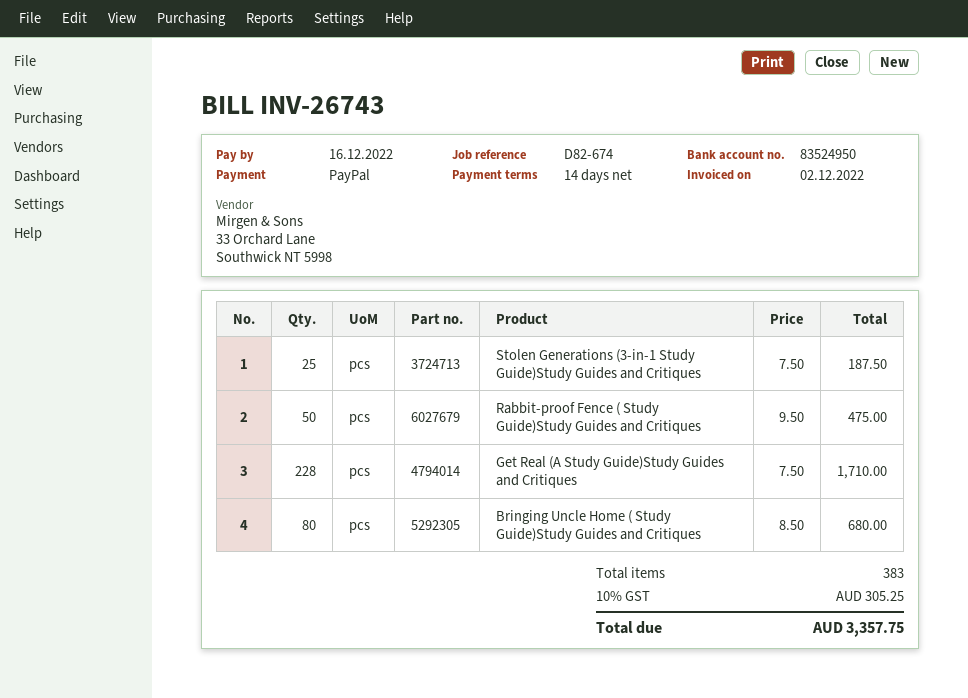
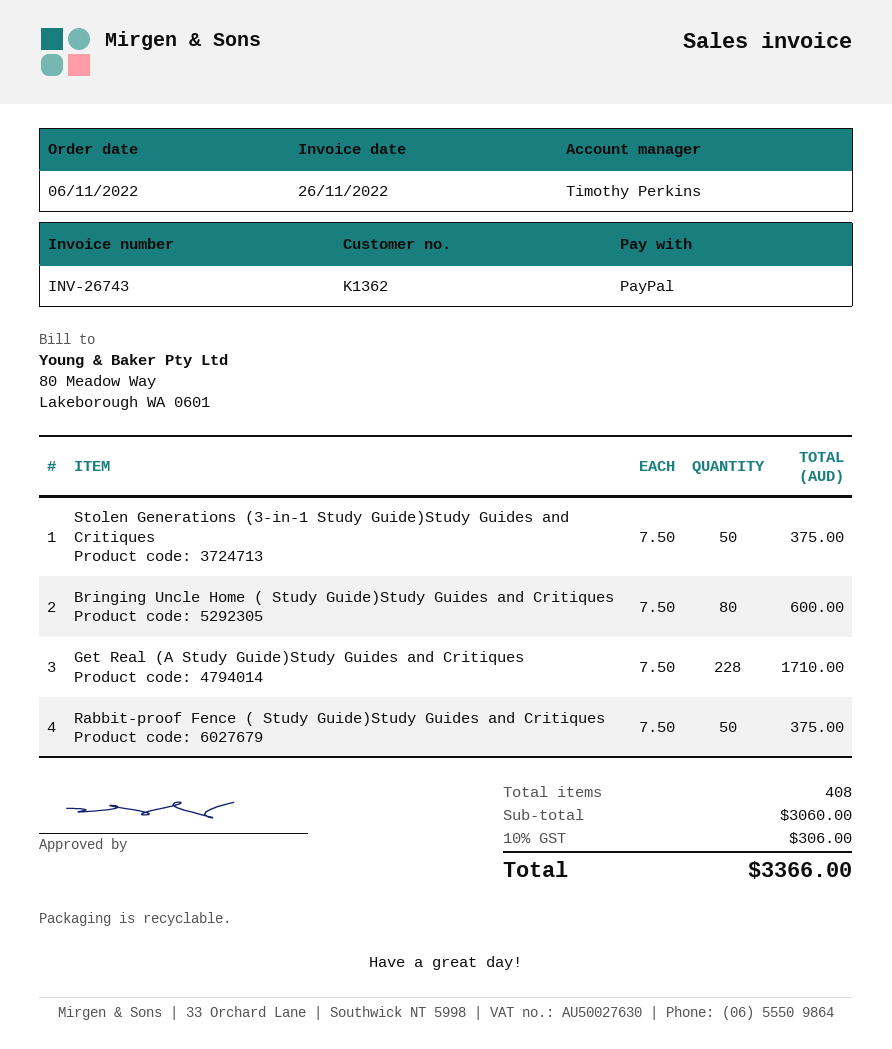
invoice date: 2022-12-02 -> 2022-11-26
Stolen Generations (3-in-1 Study Guide)Study Guides and Critiques: 25 x 7.50 = 187.50 -> 50 x 7.50 = 375.00
Rabbit-proof Fence ( Study Guide)Study Guides and Critiques: 50 x 9.50 = 475.00 -> 50 x 7.50 = 375.00
Bringing Uncle Home ( Study Guide)Study Guides and Critiques: 80 x 8.50 = 680.00 -> 80 x 7.50 = 600.00
total quantity: 383 -> 408
tax: 10% = 305.25 -> 10% = 306.00
total: 3357.75 -> 3366.00

